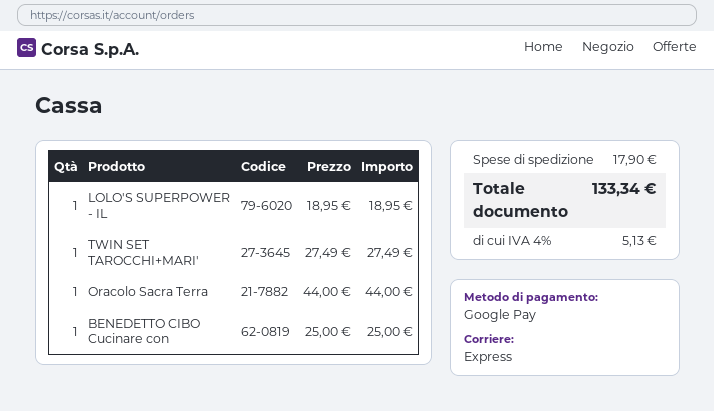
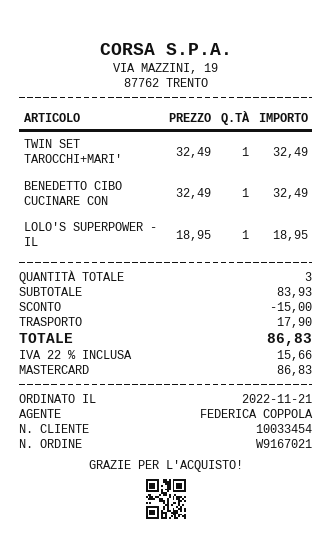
payment method: Google Pay -> Mastercard
TWIN SET TAROCCHI+MARI': 1 x 27.49 = 27.49 -> 1 x 32.49 = 32.49
Oracolo Sacra Terra: 1 x 44.00 = 44.00 -> none
BENEDETTO CIBO Cucinare con: 1 x 25.00 = 25.00 -> 1 x 32.49 = 32.49
discount: none -> 15.00
tax: 4% = 5.13 -> 22% = 15.66
total: 133.34 -> 86.83

